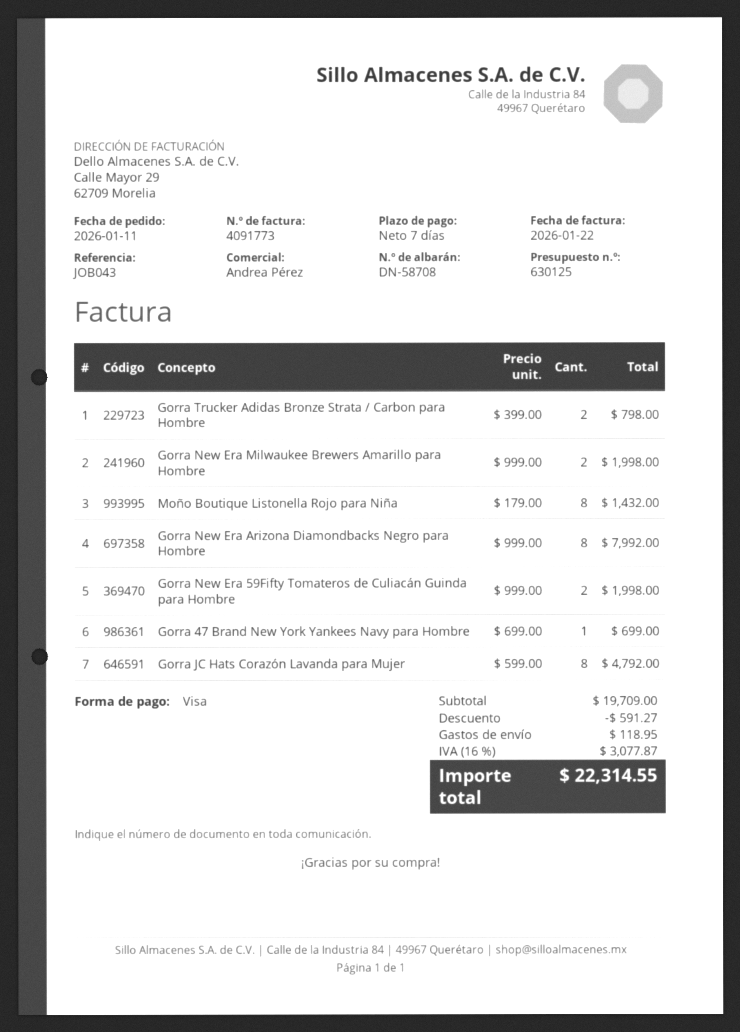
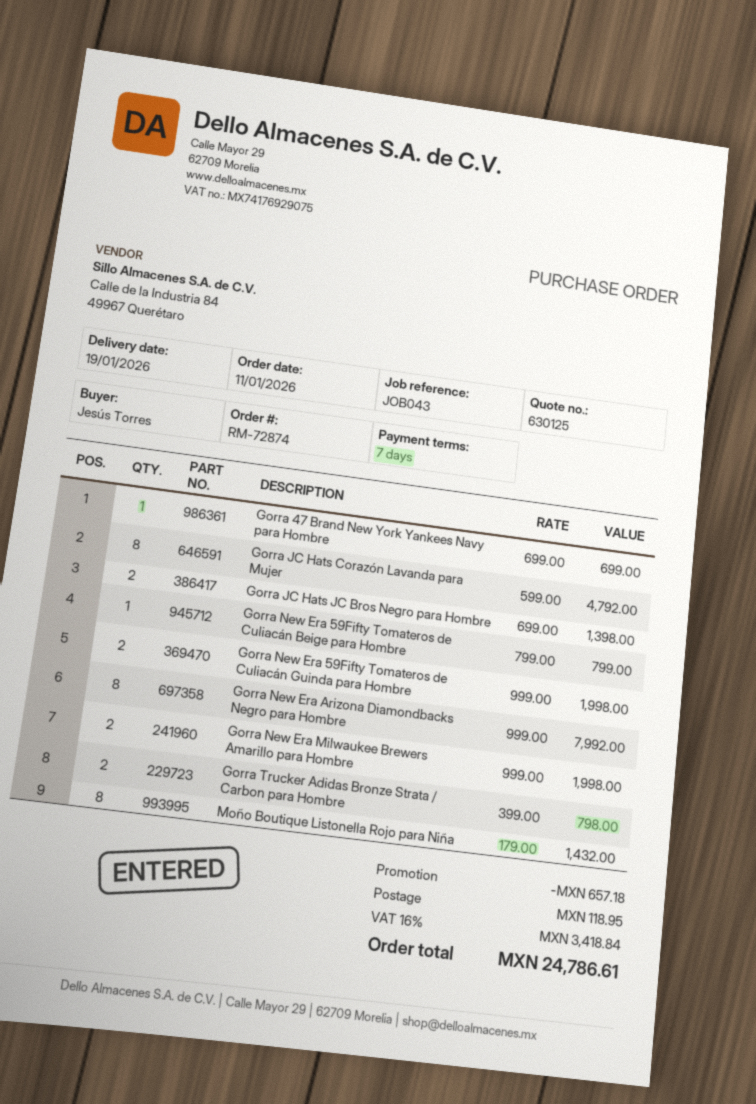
Gorra JC Hats JC Bros Negro para Hombre: none -> 2 x 699.00 = 1398.00
Gorra New Era 59Fifty Tomateros de Culiacán Beige para Hombre: none -> 1 x 799.00 = 799.00
discount: 591.27 -> 657.18
tax: 16% = 3077.87 -> 16% = 3418.84
total: 22314.55 -> 24786.61

